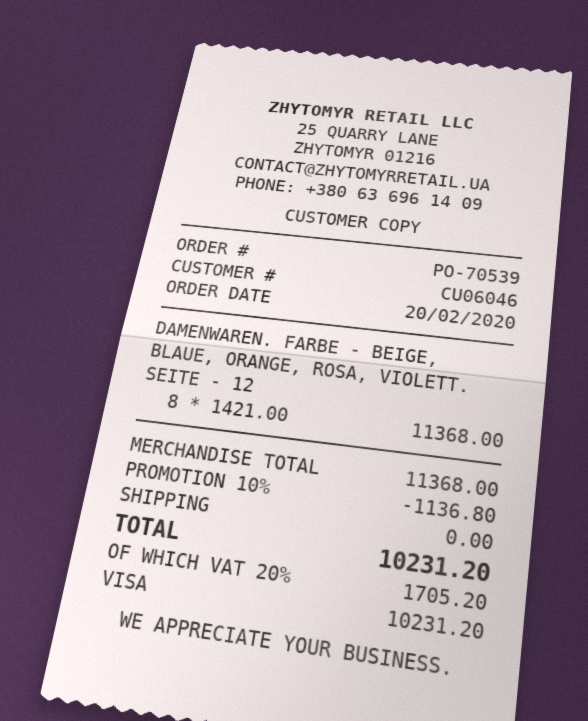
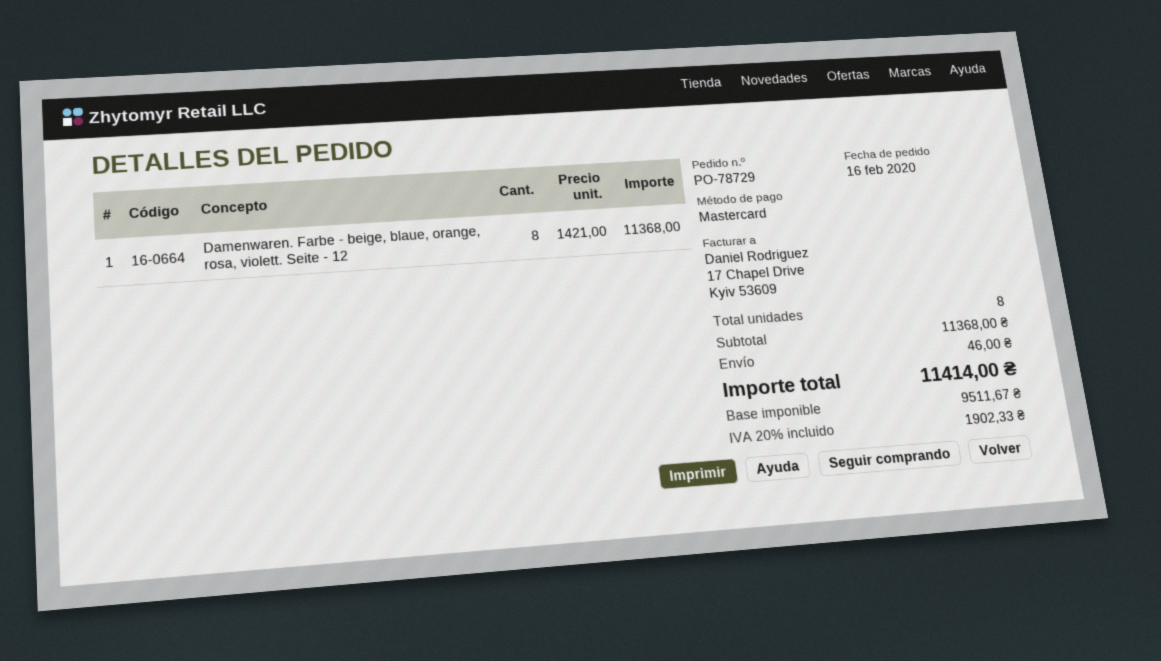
order number: PO-70539 -> PO-78729
order date: 2020-02-20 -> 2020-02-16
payment method: Visa -> Mastercard
discount: 10% = 1136.80 -> none
shipping: 0.00 -> 46.00
tax: 20% = 1705.20 -> 20% = 1902.33
total: 10231.20 -> 11414.00

